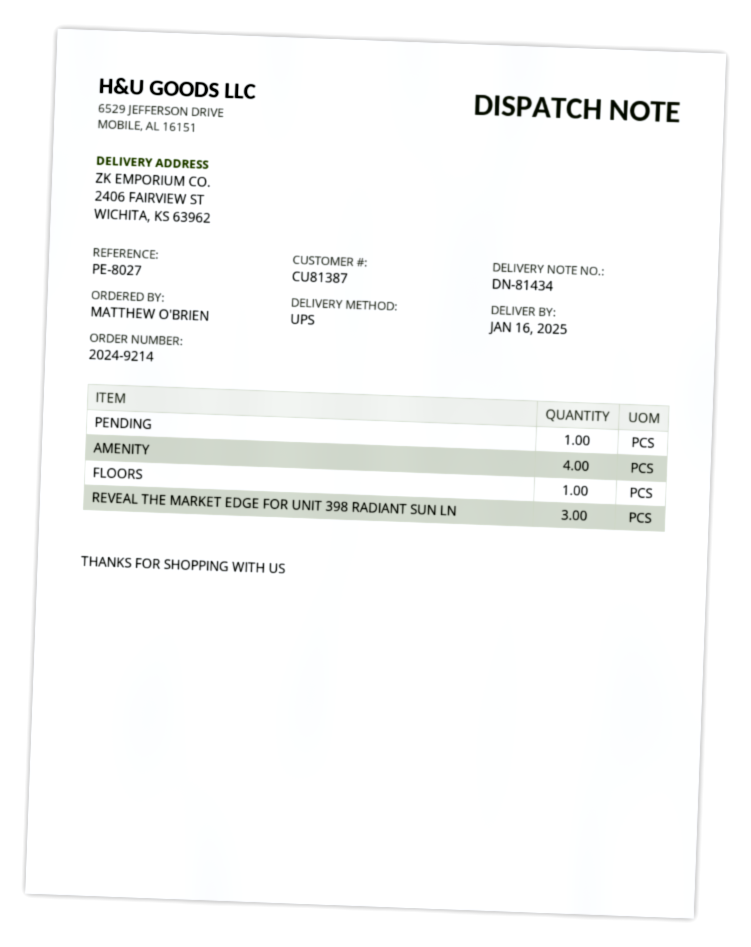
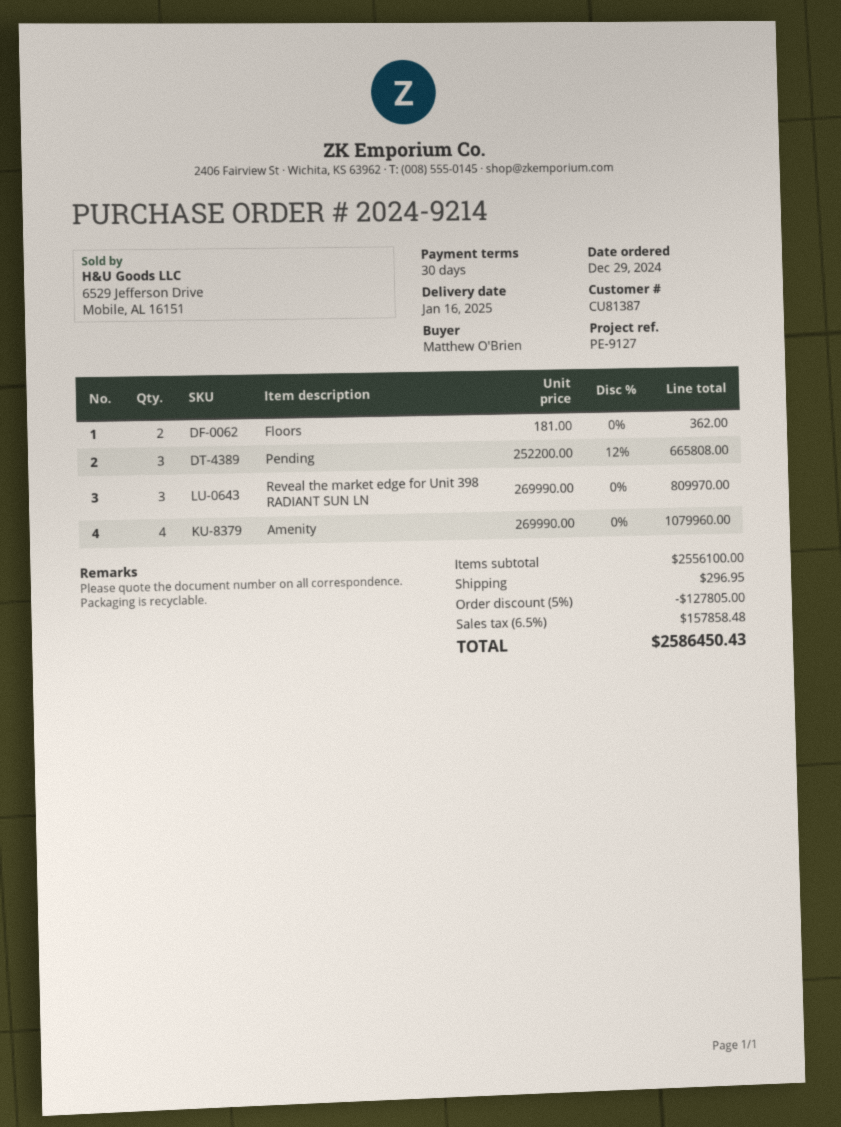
reference: PE-8027 -> PE-9127
PENDING: 1 -> 3
FLOORS: 1 -> 2

